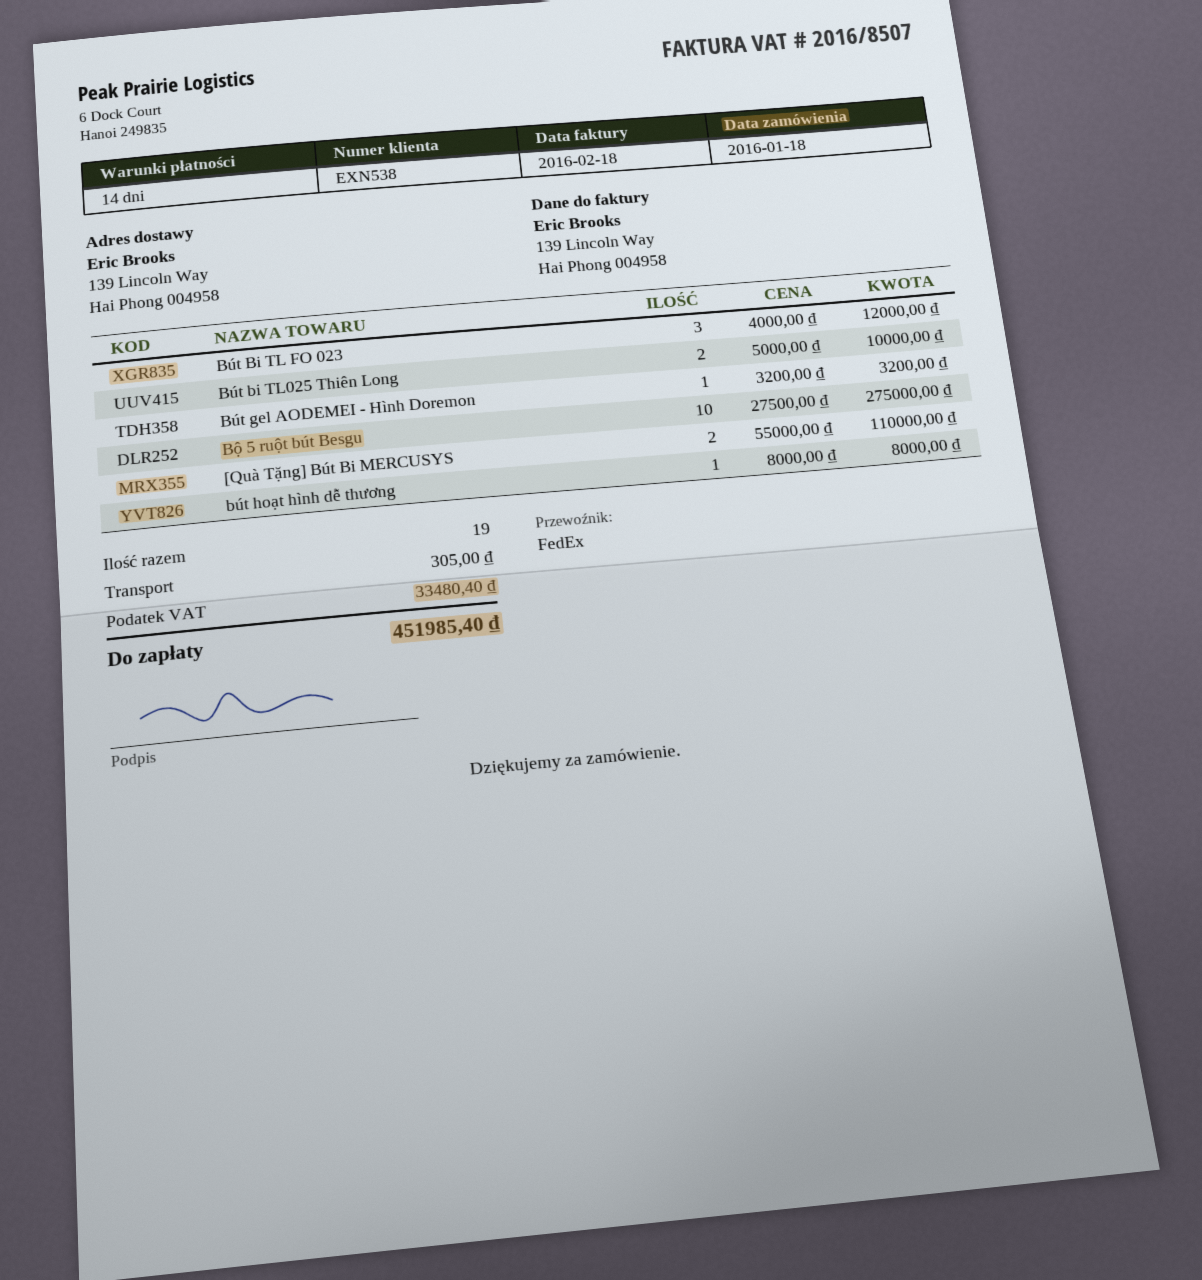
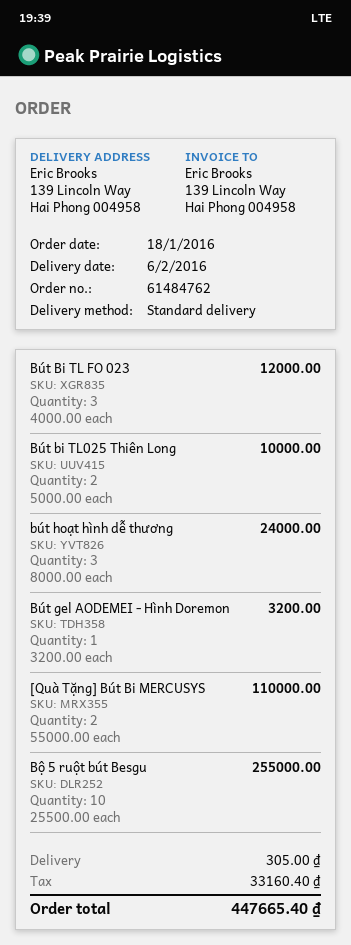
shipping method: FedEx -> standard
Bộ 5 ruột bút Besgu: 10 x 27500.00 = 275000.00 -> 10 x 25500.00 = 255000.00
bút hoạt hình dễ thương: 1 x 8000.00 = 8000.00 -> 3 x 8000.00 = 24000.00
tax: 33480.40 -> 33160.40
total: 451985.40 -> 447665.40

